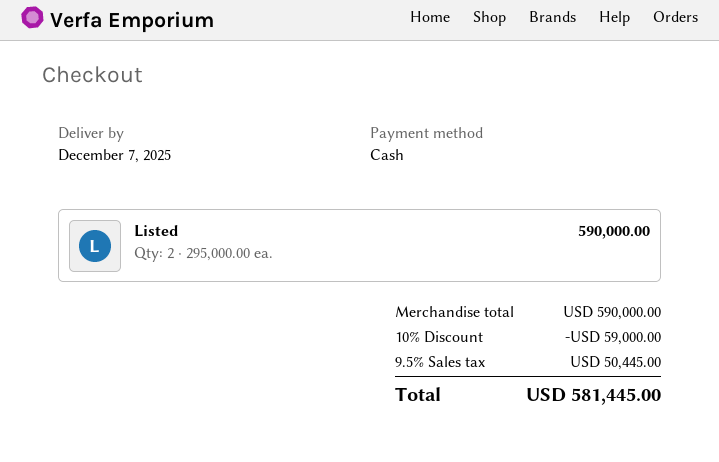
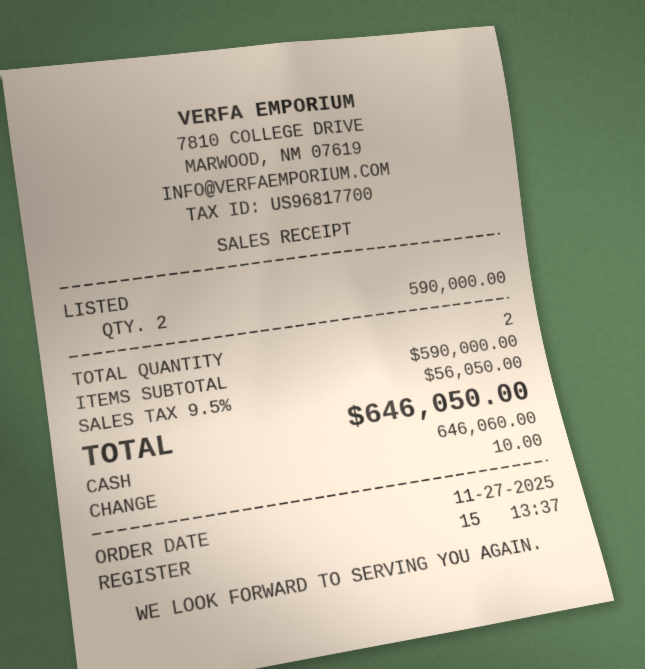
discount: 10% = 59000.00 -> none
tax: 9.5% = 50445.00 -> 9.5% = 56050.00
total: 581445.00 -> 646050.00

